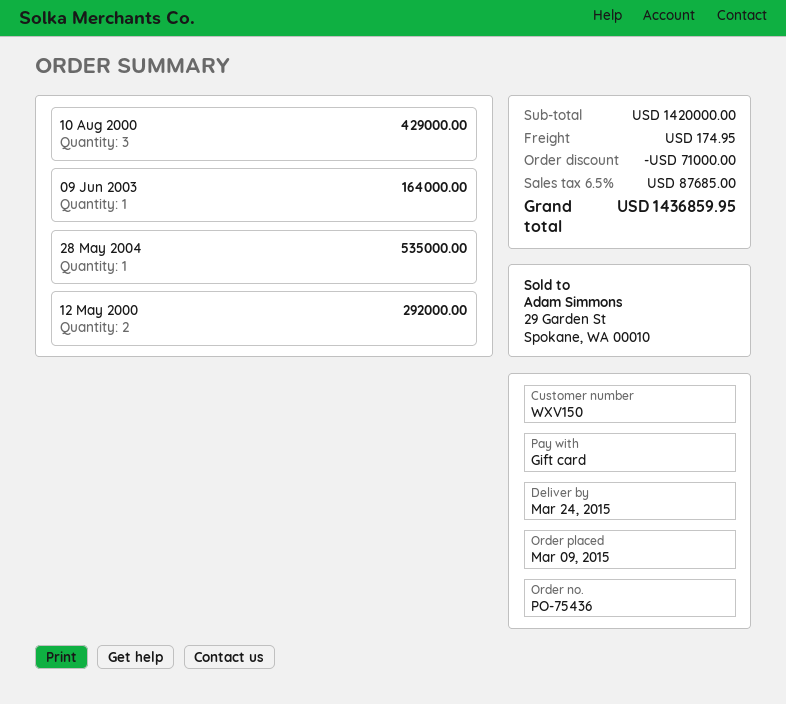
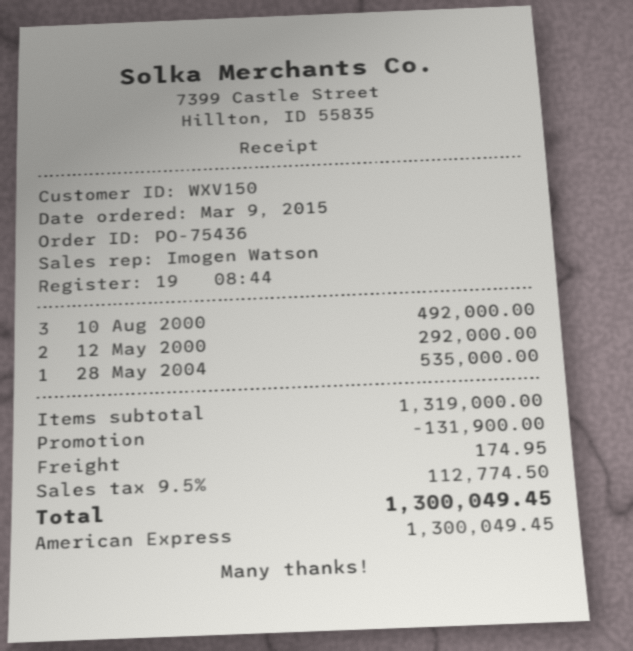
payment method: gift card -> American Express
10 Aug 2000: 3 for 429000.00 -> 3 for 492000.00
09 Jun 2003: 1 for 164000.00 -> none
subtotal: 1420000.00 -> 1319000.00
discount: 71000.00 -> 131900.00
tax: 6.5% = 87685.00 -> 9.5% = 112774.50
total: 1436859.95 -> 1300049.45

